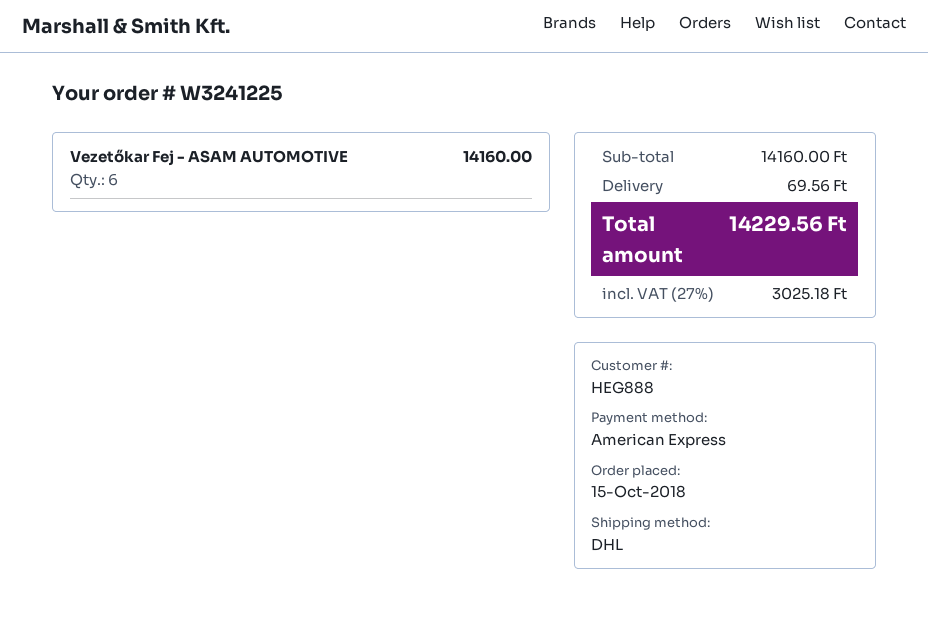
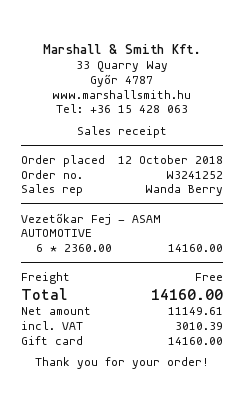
order number: W3241225 -> W3241252
order date: 2018-10-15 -> 2018-10-12
payment method: American Express -> gift card
shipping: 69.56 -> 0.00
tax: 3025.18 -> 3010.39
total: 14229.56 -> 14160.00

